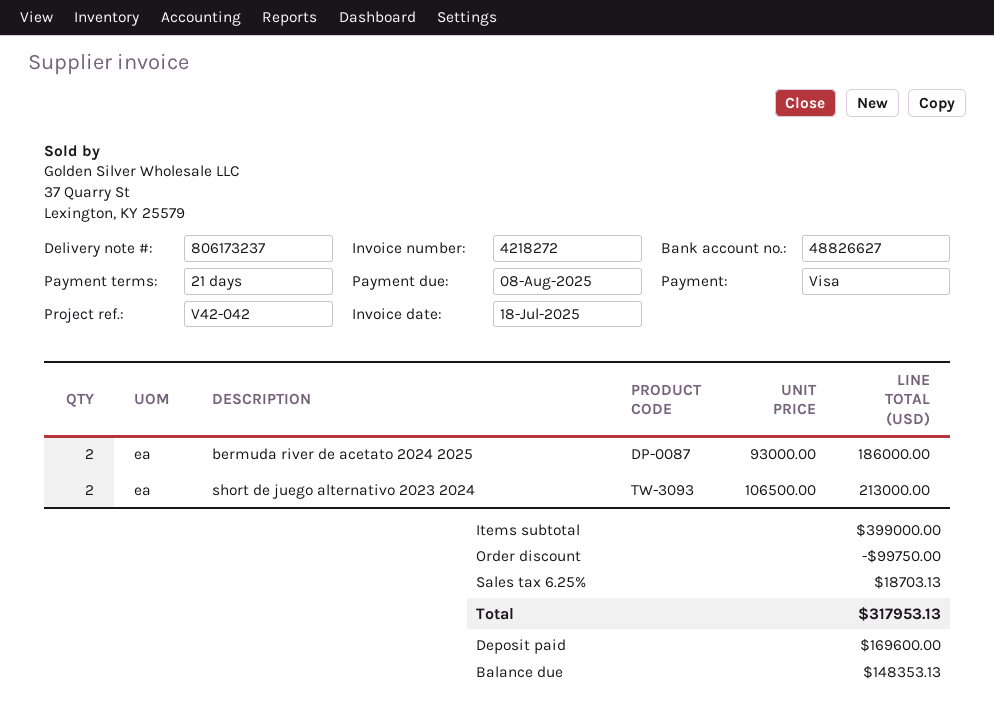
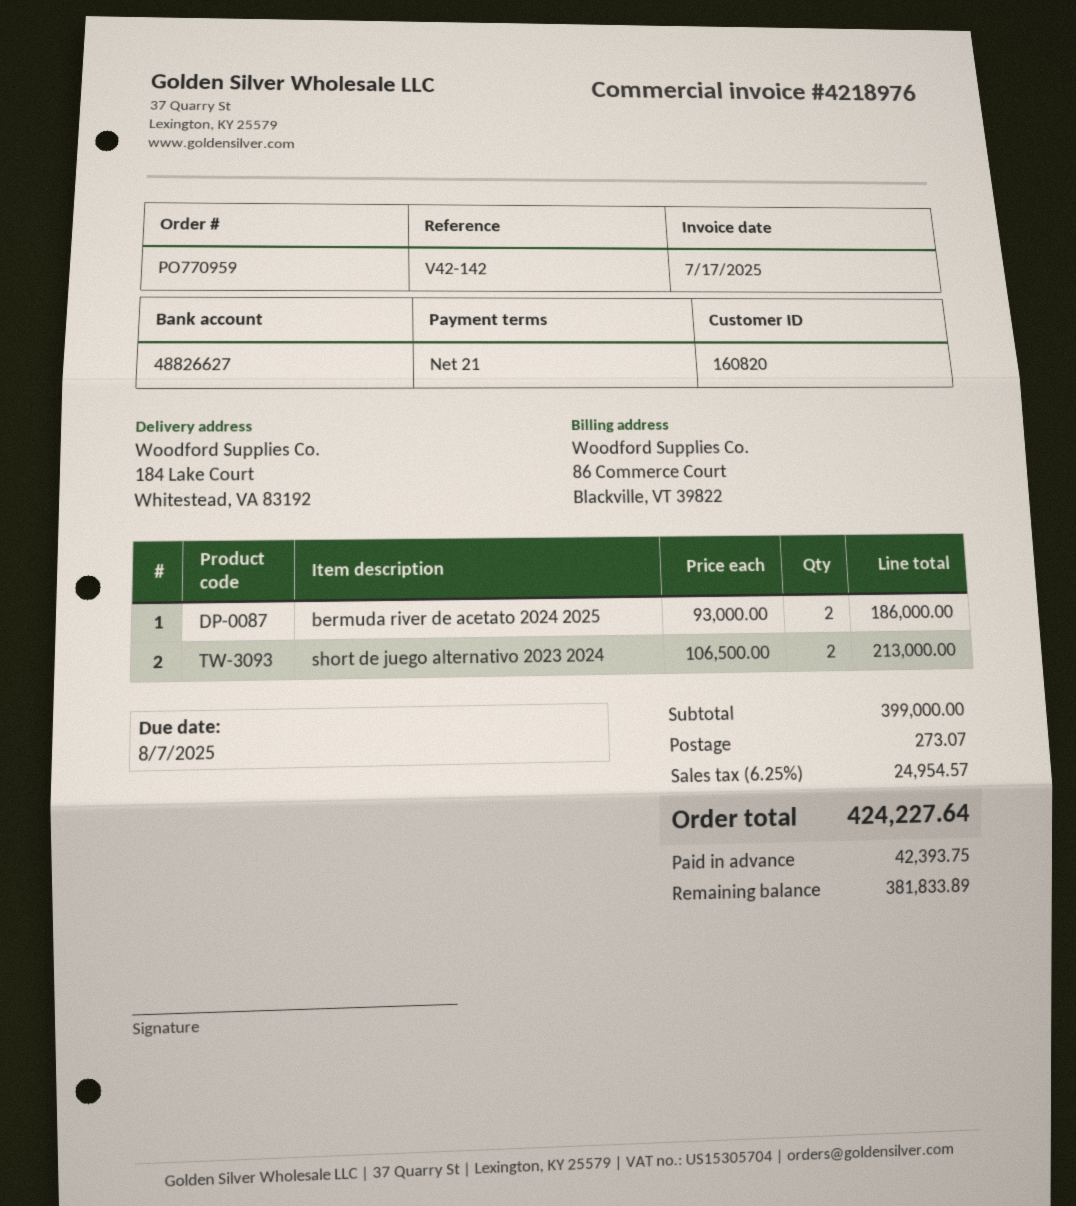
invoice number: 4218272 -> 4218976
invoice date: 2025-07-18 -> 2025-07-17
due date: 2025-08-08 -> 2025-08-07
reference: V42-042 -> V42-142
discount: 99750.00 -> none
shipping: none -> 273.07
tax: 6.25% = 18703.13 -> 6.25% = 24954.57
total: 317953.13 -> 424227.64
deposit: 169600.00 -> 42393.75
balance: 148353.13 -> 381833.89

